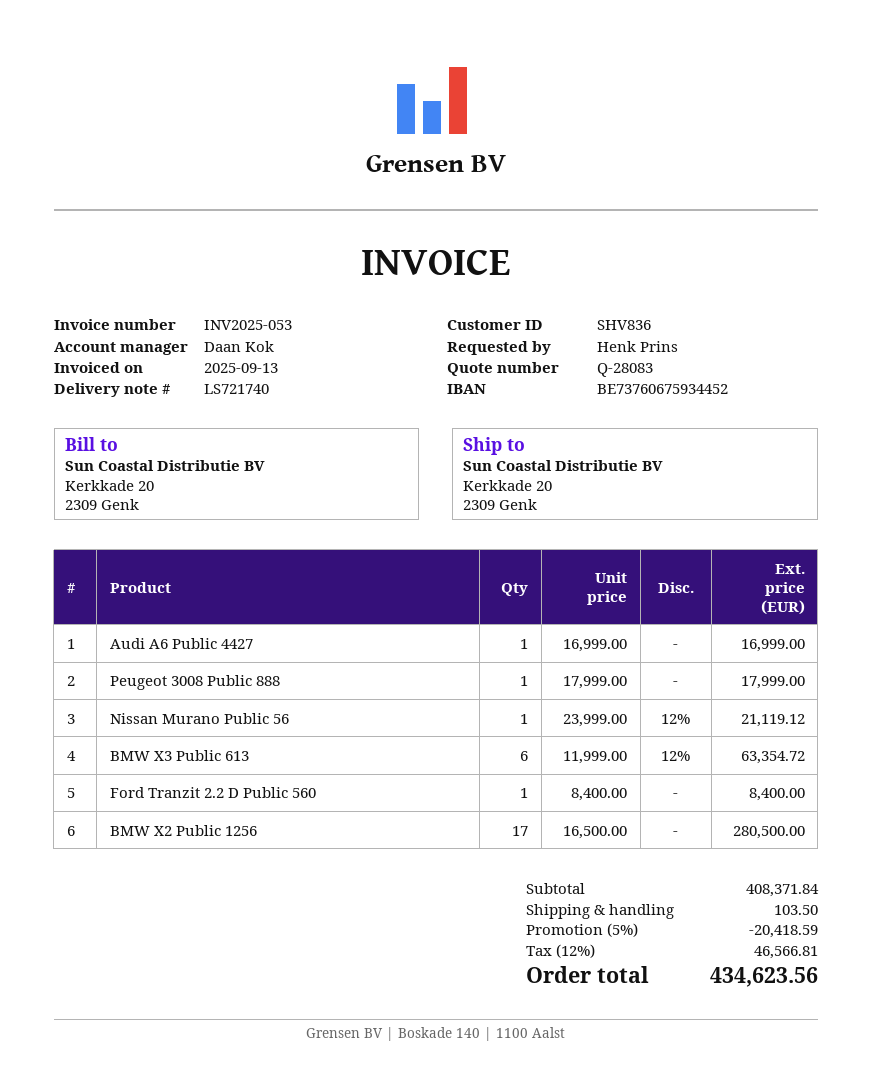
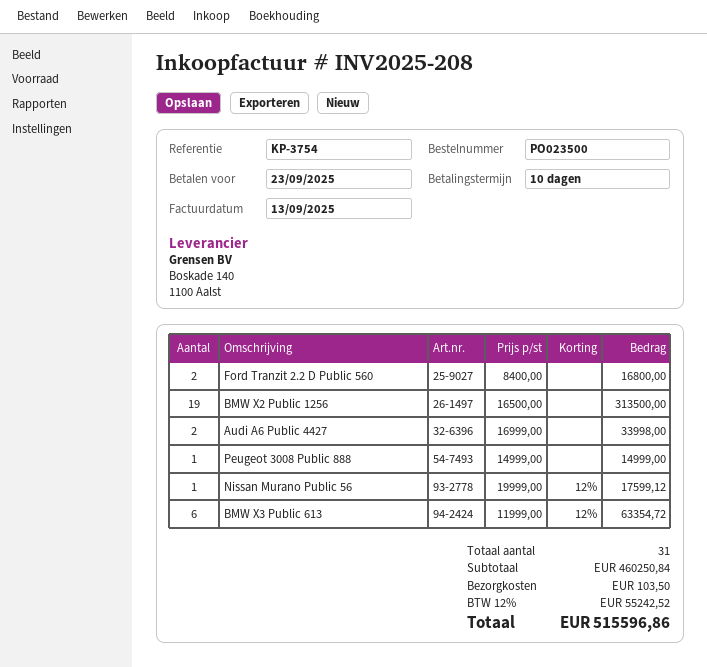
invoice number: INV2025-053 -> INV2025-208
Audi A6 Public 4427: 1 x 16999.00 = 16999.00 -> 2 x 16999.00 = 33998.00
Peugeot 3008 Public 888: 1 x 17999.00 = 17999.00 -> 1 x 14999.00 = 14999.00
Nissan Murano Public 56: 1 x 23999.00 - 12% = 21119.12 -> 1 x 19999.00 - 12% = 17599.12
Ford Tranzit 2.2 D Public 560: 1 x 8400.00 = 8400.00 -> 2 x 8400.00 = 16800.00
BMW X2 Public 1256: 17 x 16500.00 = 280500.00 -> 19 x 16500.00 = 313500.00
subtotal: 408371.84 -> 460250.84
discount: 5% = 20418.59 -> none
tax: 12% = 46566.81 -> 12% = 55242.52
total: 434623.56 -> 515596.86

